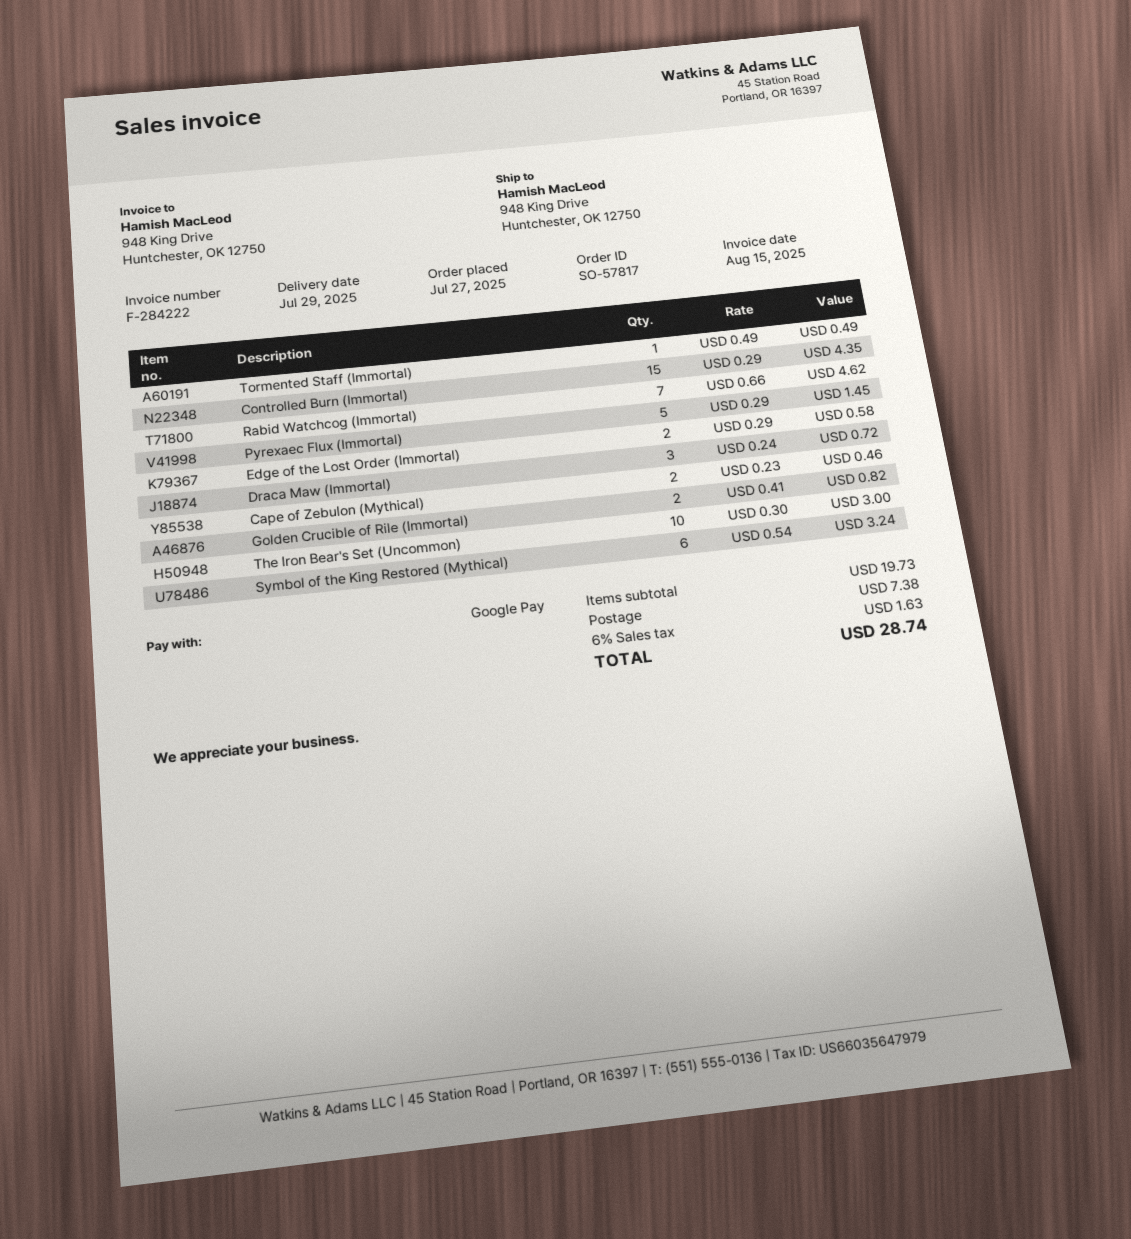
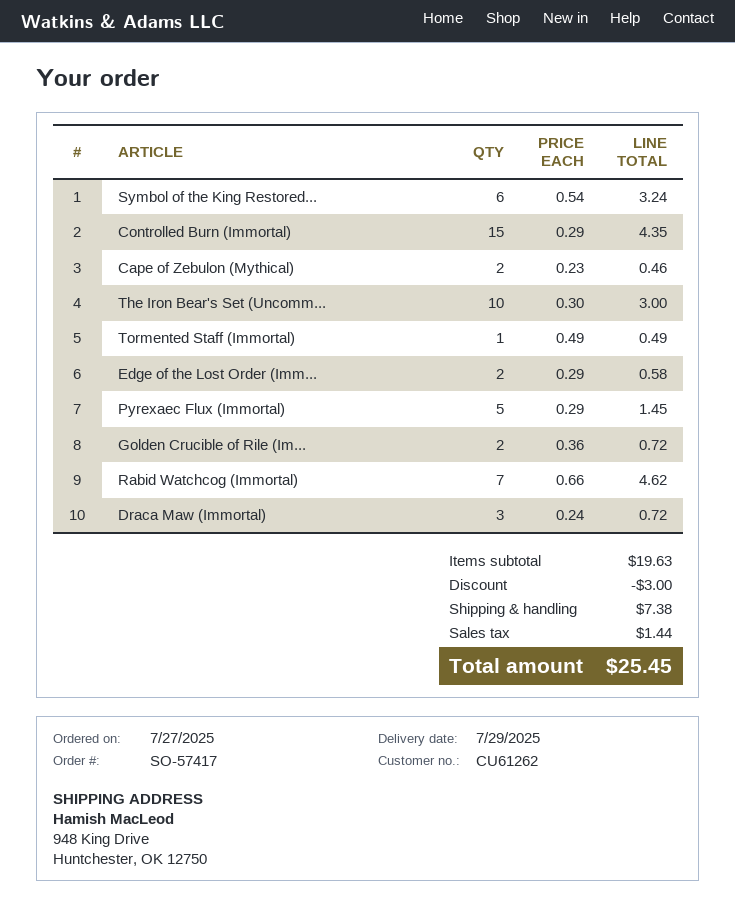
order number: SO-57817 -> SO-57417
Golden Crucible of Rile (Immortal): 2 x 0.41 = 0.82 -> 2 x 0.36 = 0.72
subtotal: 19.73 -> 19.63
discount: none -> 3.00
tax: 1.63 -> 1.44
total: 28.74 -> 25.45

